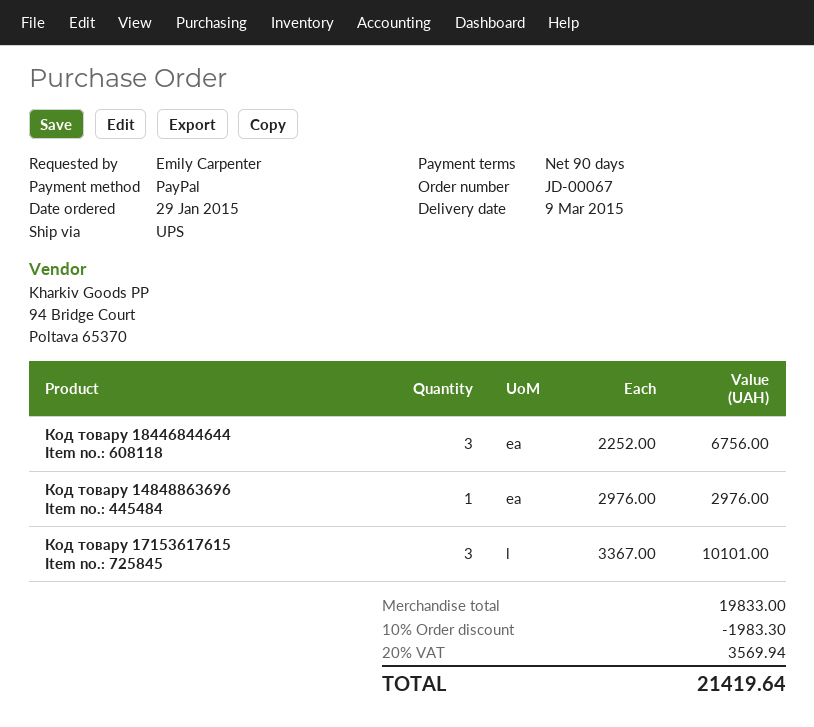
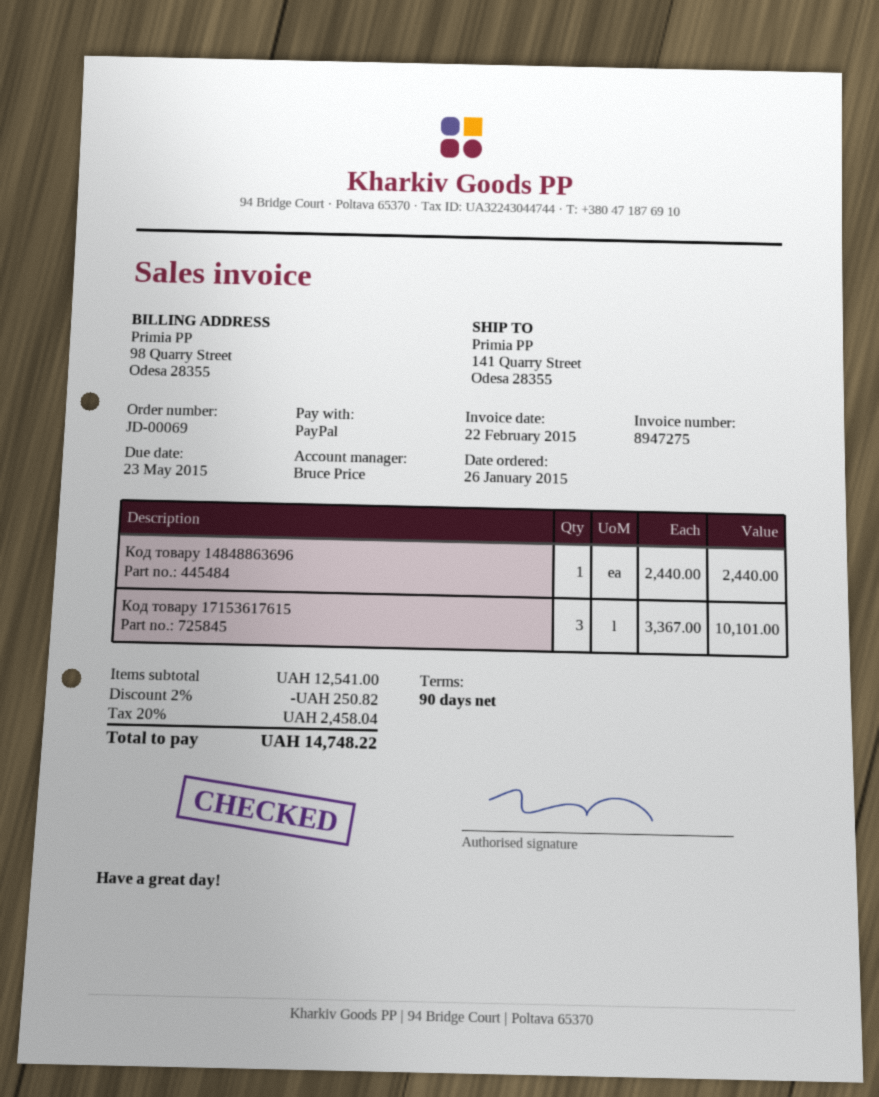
order number: JD-00067 -> JD-00069
order date: 2015-01-29 -> 2015-01-26
Код товару 18446844644: 3 x 2252.00 = 6756.00 -> none
Код товару 14848863696: 1 x 2976.00 = 2976.00 -> 1 x 2440.00 = 2440.00
subtotal: 19833.00 -> 12541.00
discount: 10% = 1983.30 -> 2% = 250.82
tax: 20% = 3569.94 -> 20% = 2458.04
total: 21419.64 -> 14748.22

